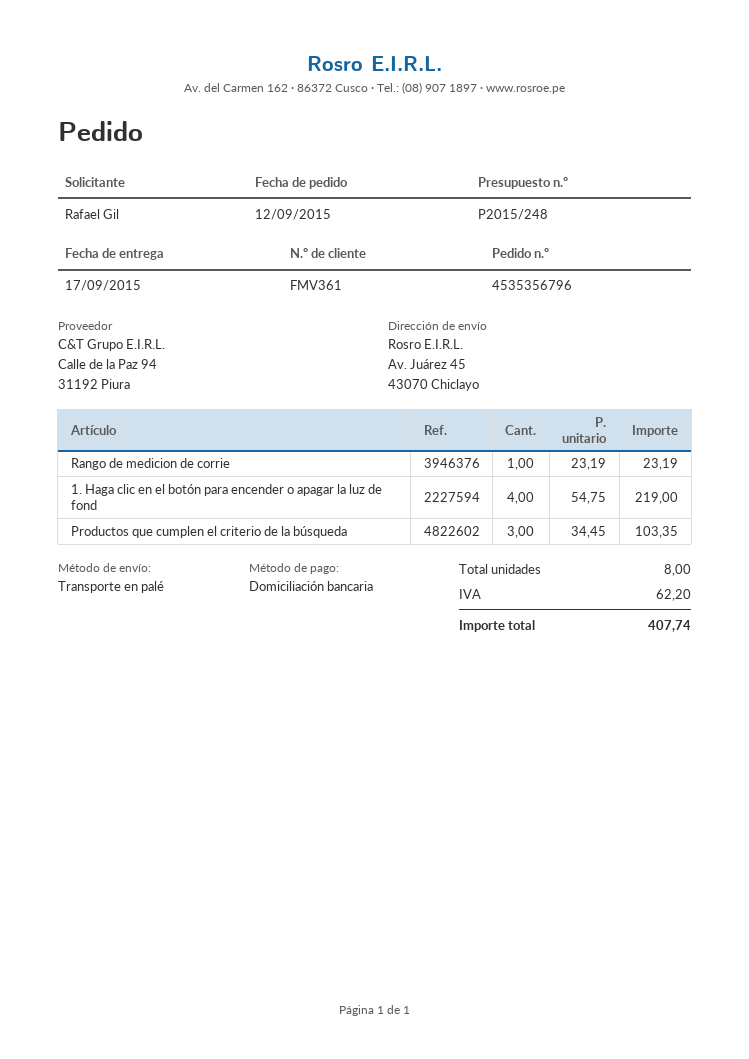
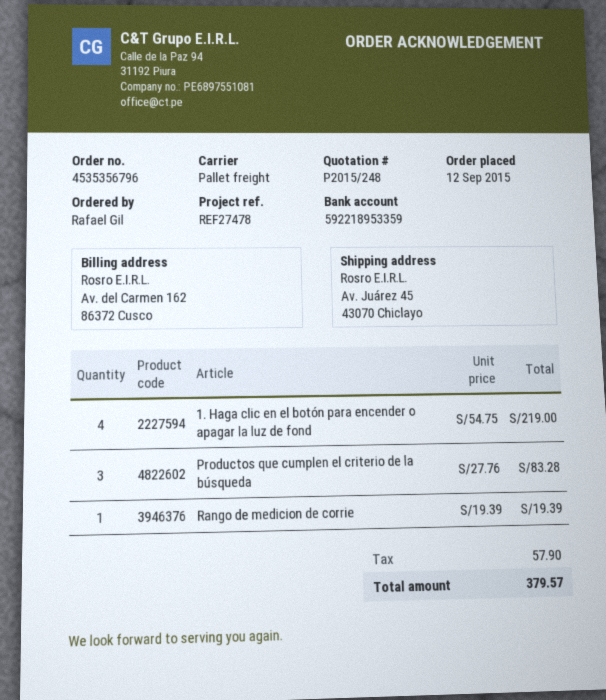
Rango de medicion de corrie: 1 x 23.19 = 23.19 -> 1 x 19.39 = 19.39
Productos que cumplen el criterio de la búsqueda: 3 x 34.45 = 103.35 -> 3 x 27.76 = 83.28
tax: 62.20 -> 57.90
total: 407.74 -> 379.57

